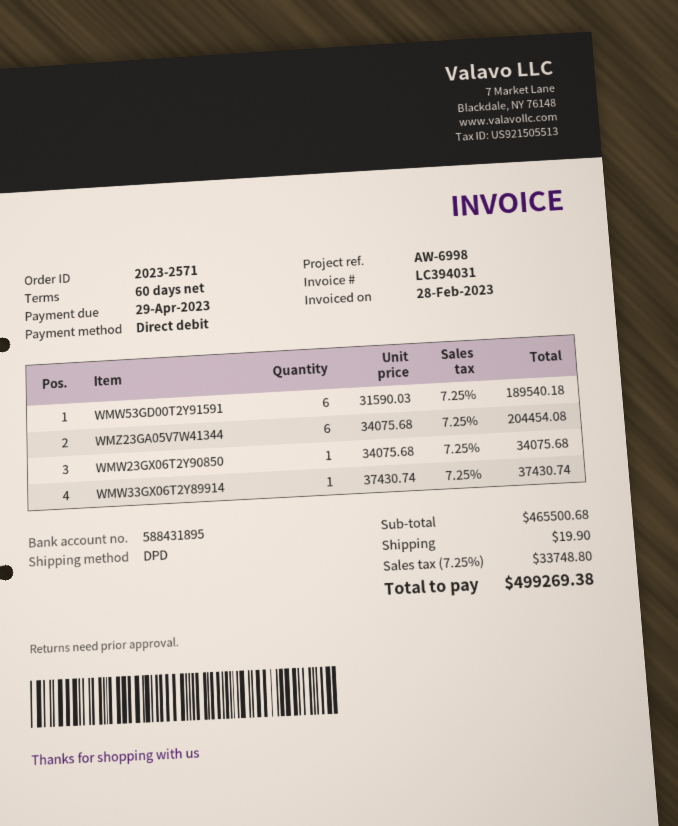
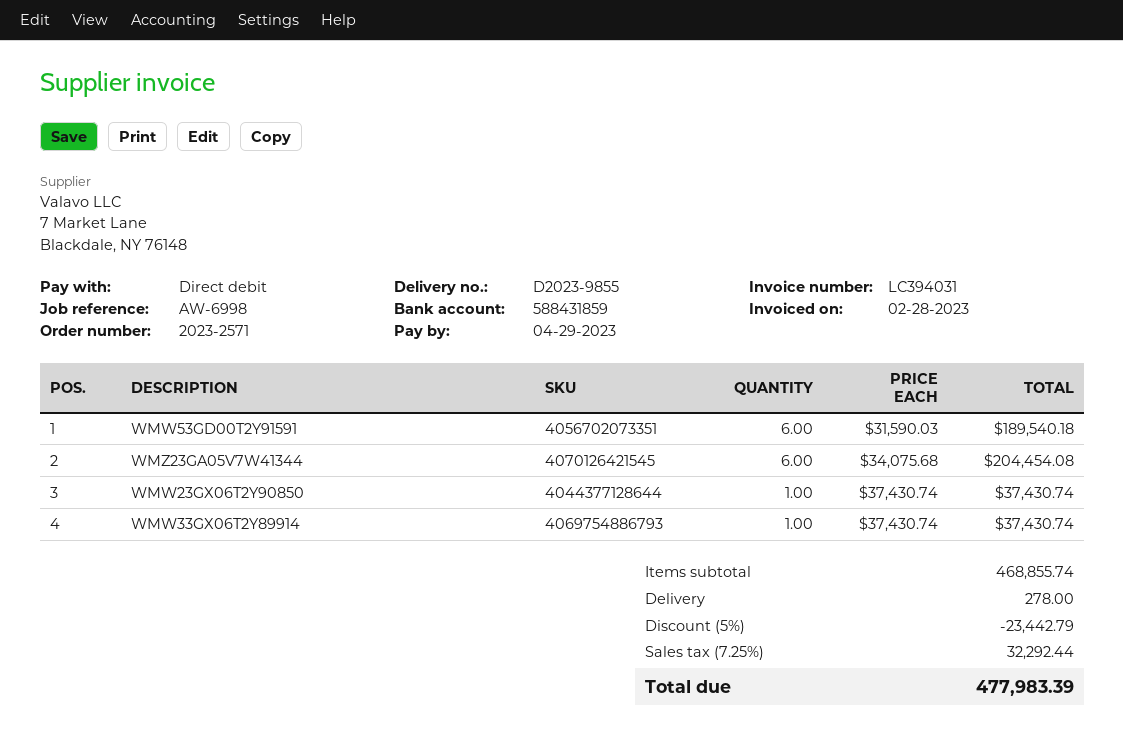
bank account: 588431895 -> 588431859
WMW23GX06T2Y90850: 1 x 34075.68 = 34075.68 -> 1 x 37430.74 = 37430.74
subtotal: 465500.68 -> 468855.74
discount: none -> 5% = 23442.79
shipping: 19.90 -> 278.00
tax: 7.25% = 33748.80 -> 7.25% = 32292.44
total: 499269.38 -> 477983.39

